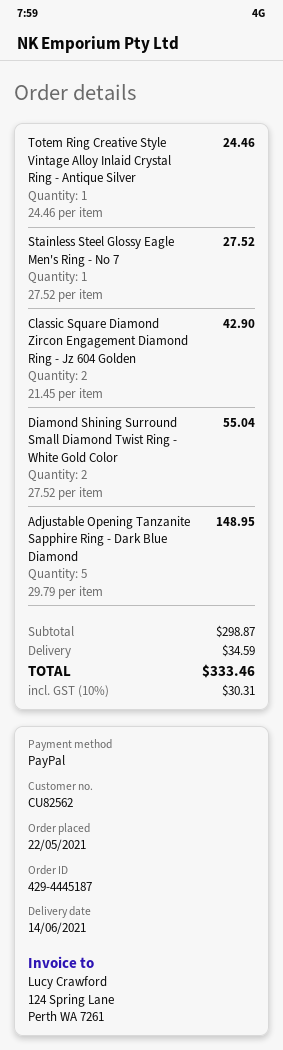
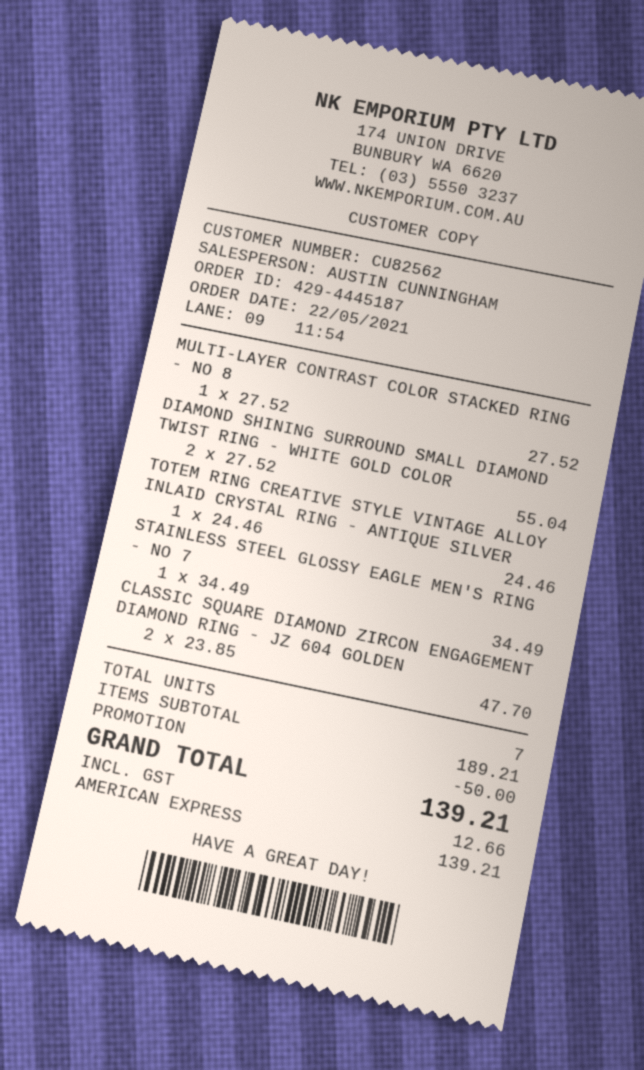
payment method: PayPal -> American Express
Stainless Steel Glossy Eagle Men's Ring - No 7: 1 x 27.52 = 27.52 -> 1 x 34.49 = 34.49
Classic Square Diamond Zircon Engagement Diamond Ring - Jz 604 Golden: 2 x 21.45 = 42.90 -> 2 x 23.85 = 47.70
Adjustable Opening Tanzanite Sapphire Ring - Dark Blue Diamond: 5 x 29.79 = 148.95 -> none
MULTI-LAYER CONTRAST COLOR STACKED RING - NO 8: none -> 1 x 27.52 = 27.52
subtotal: 298.87 -> 189.21
discount: none -> 50.00
shipping: 34.59 -> none
tax: 30.31 -> 12.66
total: 333.46 -> 139.21

